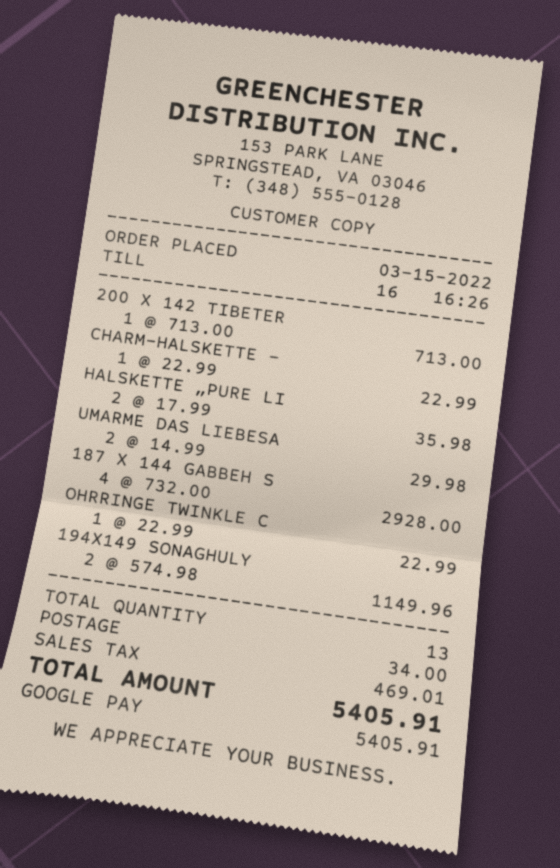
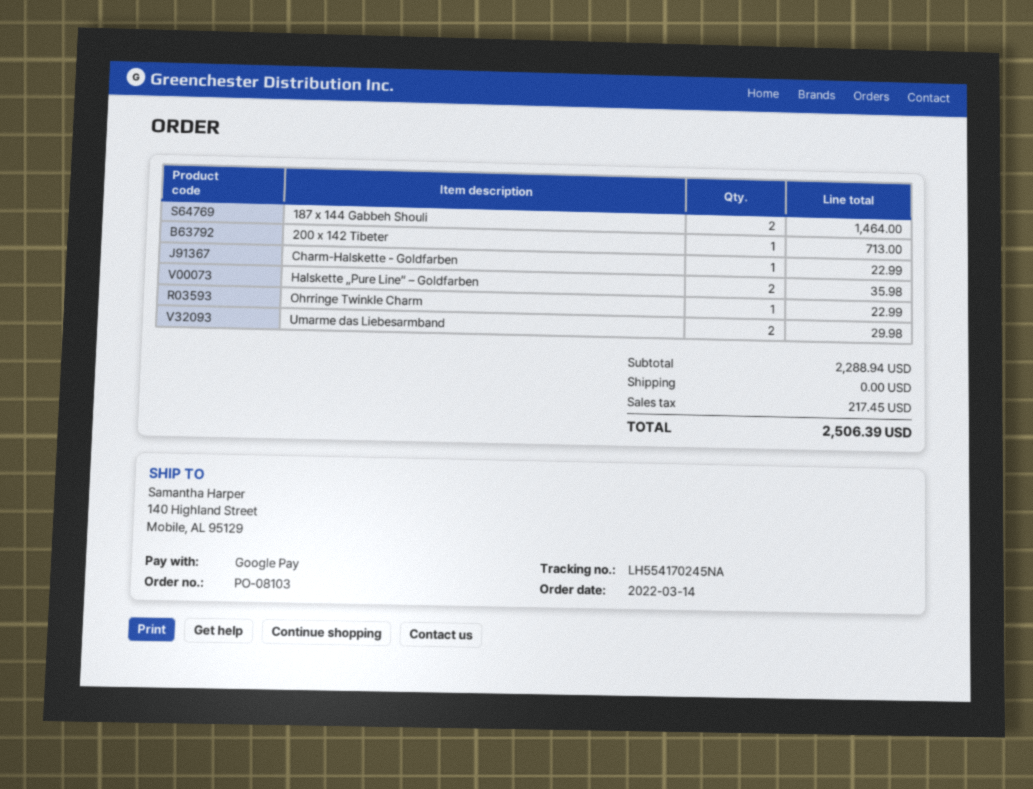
order date: 2022-03-15 -> 2022-03-14
187 X 144 GABBEH S: 4 for 2928.00 -> 2 for 1464.00
194X149 SONAGHULY: 2 for 1149.96 -> none
shipping: 34.00 -> 0.00
tax: 469.01 -> 217.45
total: 5405.91 -> 2506.39

